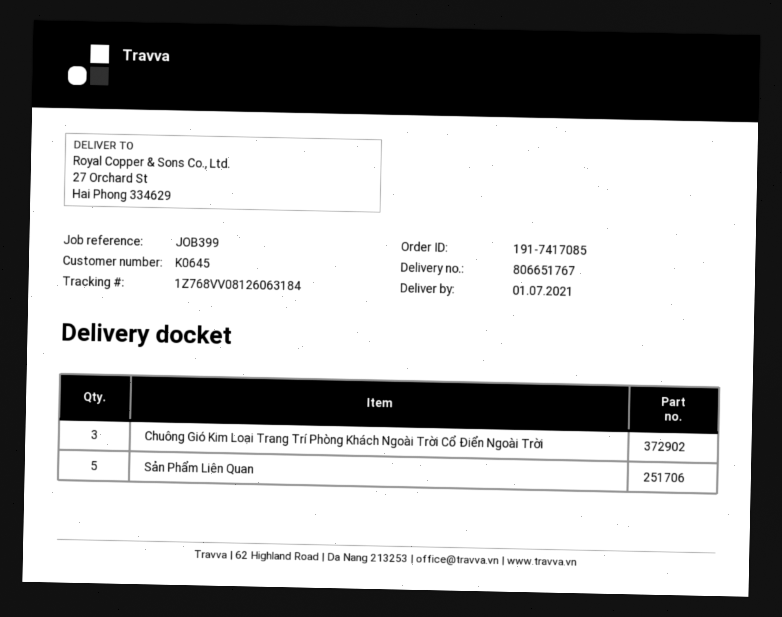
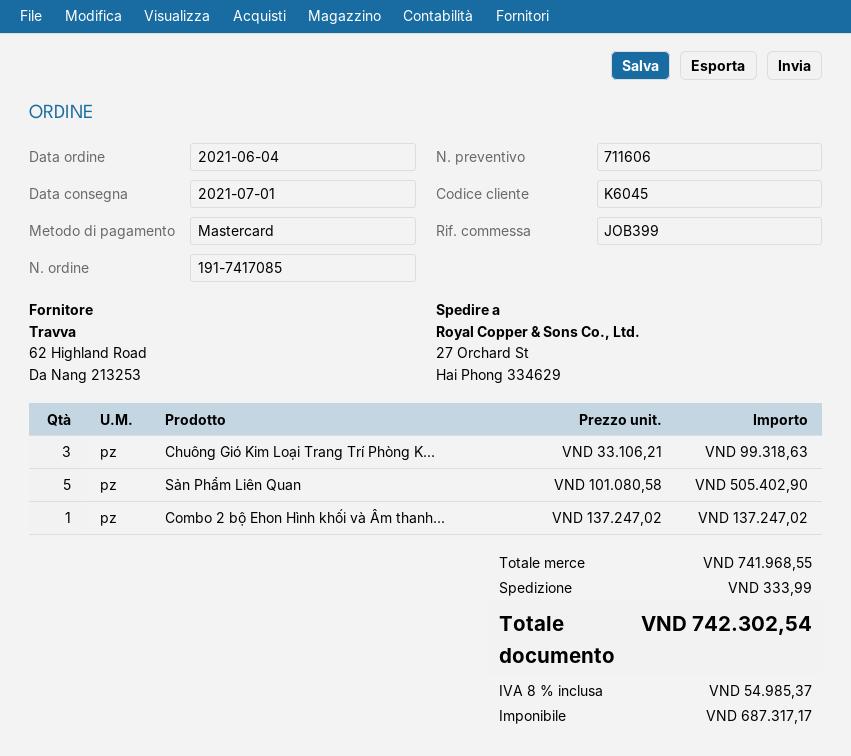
customer number: K0645 -> K6045
Combo 2 bộ Ehon Hình khối và Âm thanh...: none -> 1

